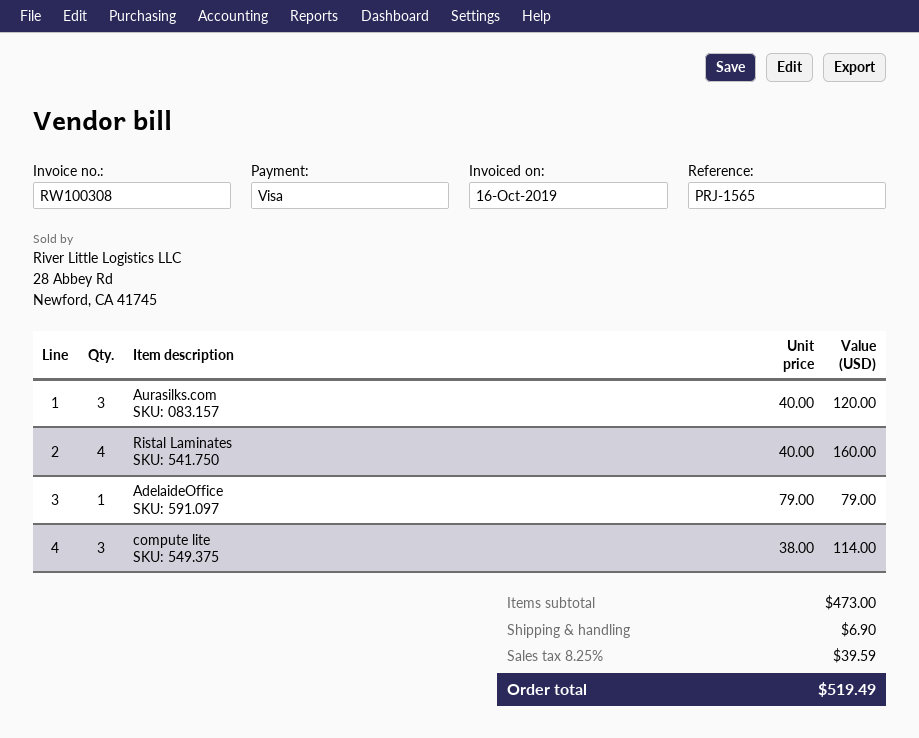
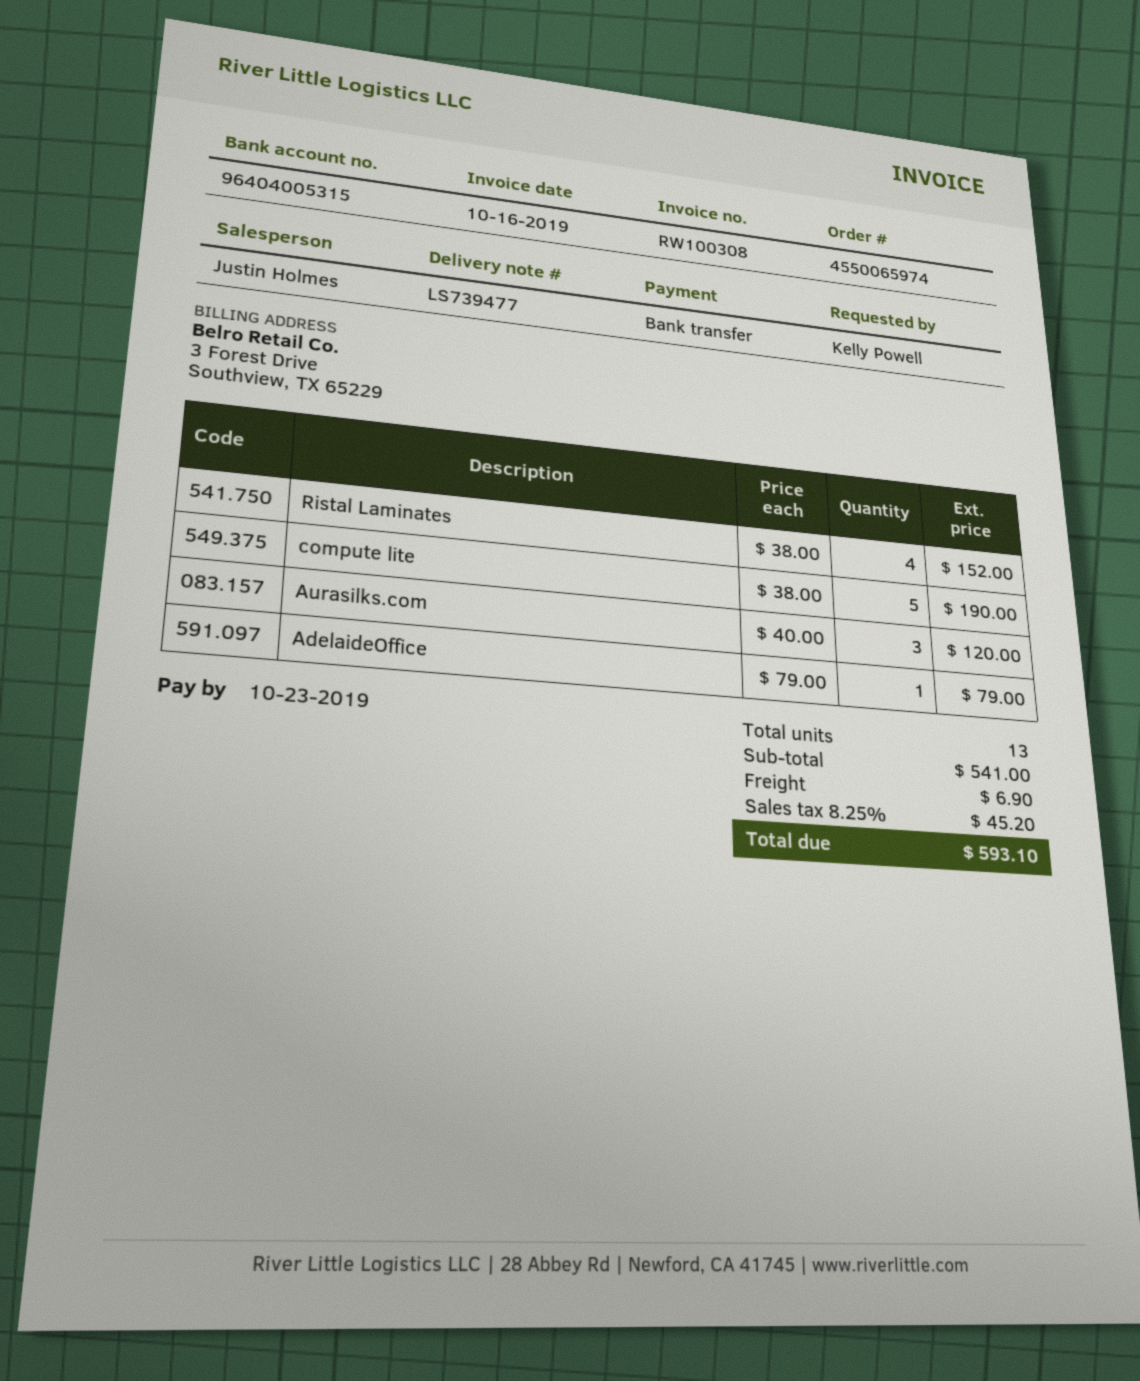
payment method: Visa -> bank transfer
Ristal Laminates: 4 x 40.00 = 160.00 -> 4 x 38.00 = 152.00
compute lite: 3 x 38.00 = 114.00 -> 5 x 38.00 = 190.00
subtotal: 473.00 -> 541.00
tax: 8.25% = 39.59 -> 8.25% = 45.20
total: 519.49 -> 593.10

